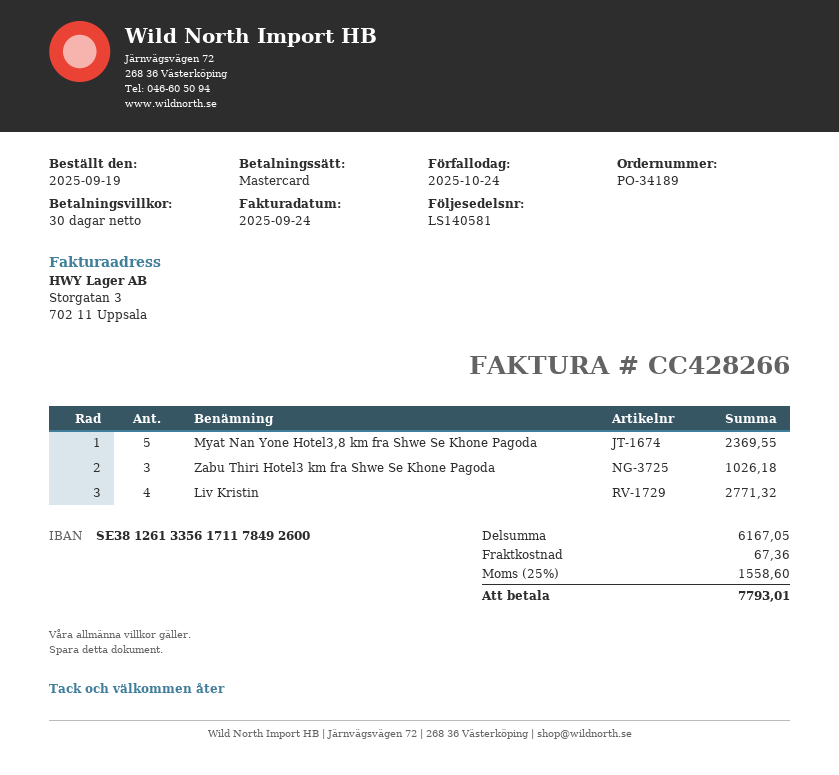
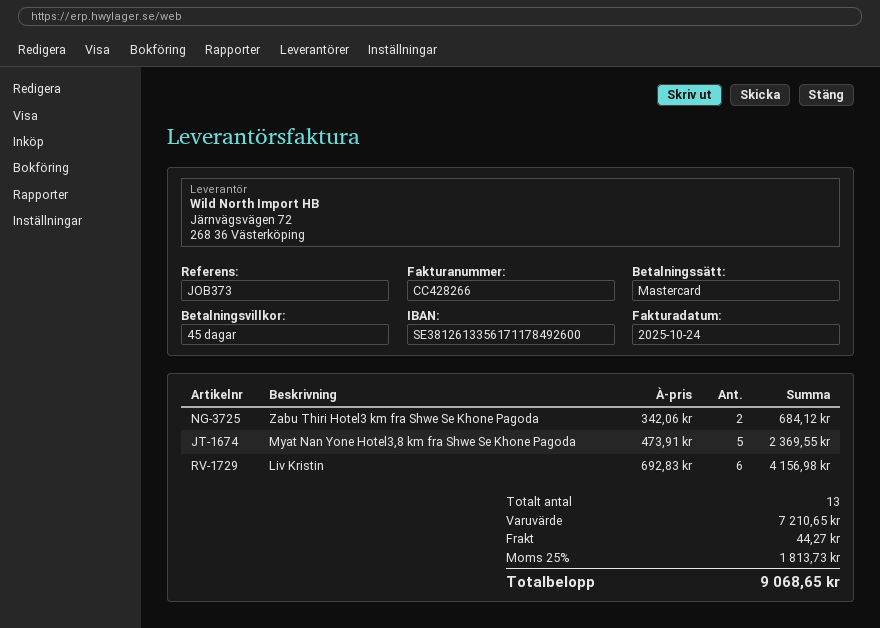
invoice date: 2025-09-24 -> 2025-10-24
payment terms: 30 days -> 45 days
Zabu Thiri Hotel3 km fra Shwe Se Khone Pagoda: 3 for 1026.18 -> 2 for 684.12
Liv Kristin: 4 for 2771.32 -> 6 for 4156.98
subtotal: 6167.05 -> 7210.65
shipping: 67.36 -> 44.27
tax: 25% = 1558.60 -> 25% = 1813.73
total: 7793.01 -> 9068.65

